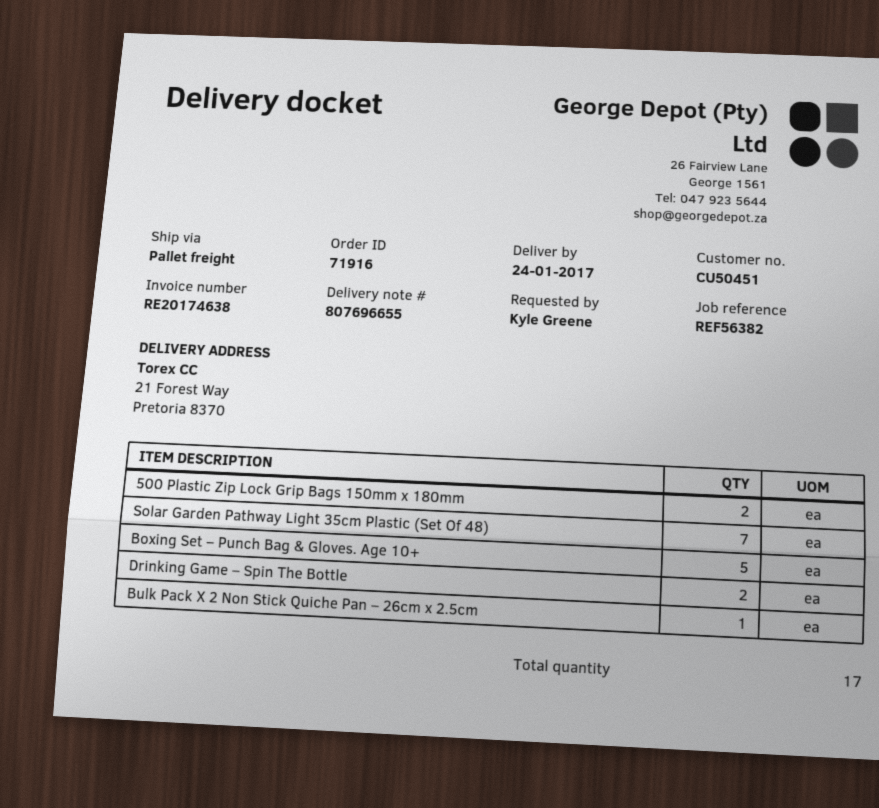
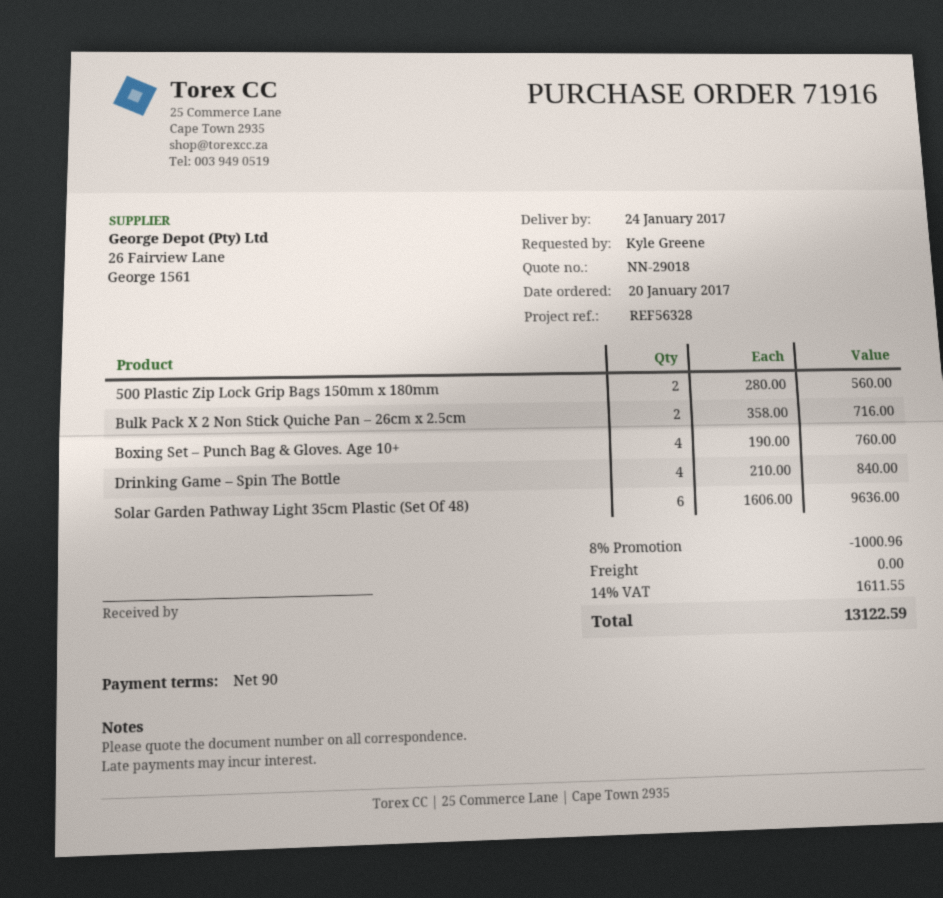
reference: REF56382 -> REF56328
Solar Garden Pathway Light 35cm Plastic (Set Of 48): 7 -> 6
Boxing Set – Punch Bag & Gloves. Age 10+: 5 -> 4
Drinking Game – Spin The Bottle: 2 -> 4
Bulk Pack X 2 Non Stick Quiche Pan – 26cm x 2.5cm: 1 -> 2

